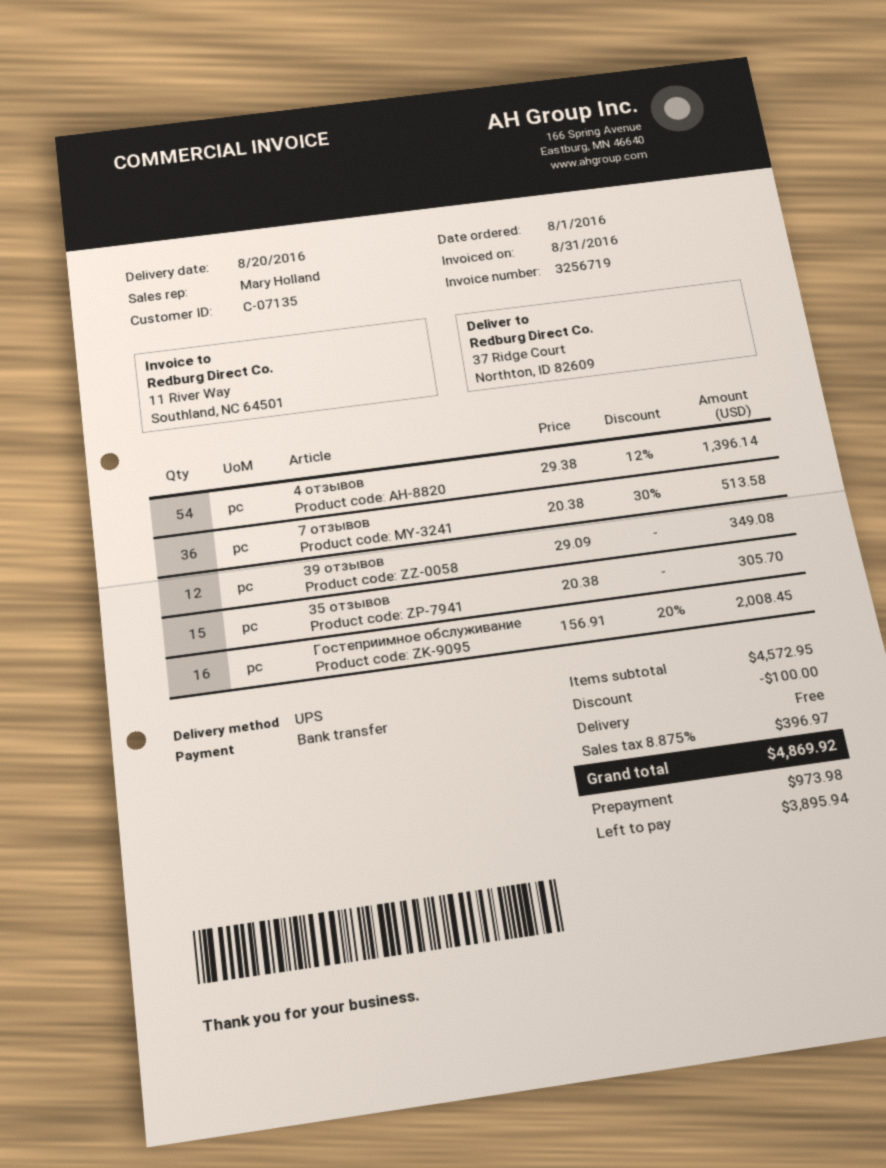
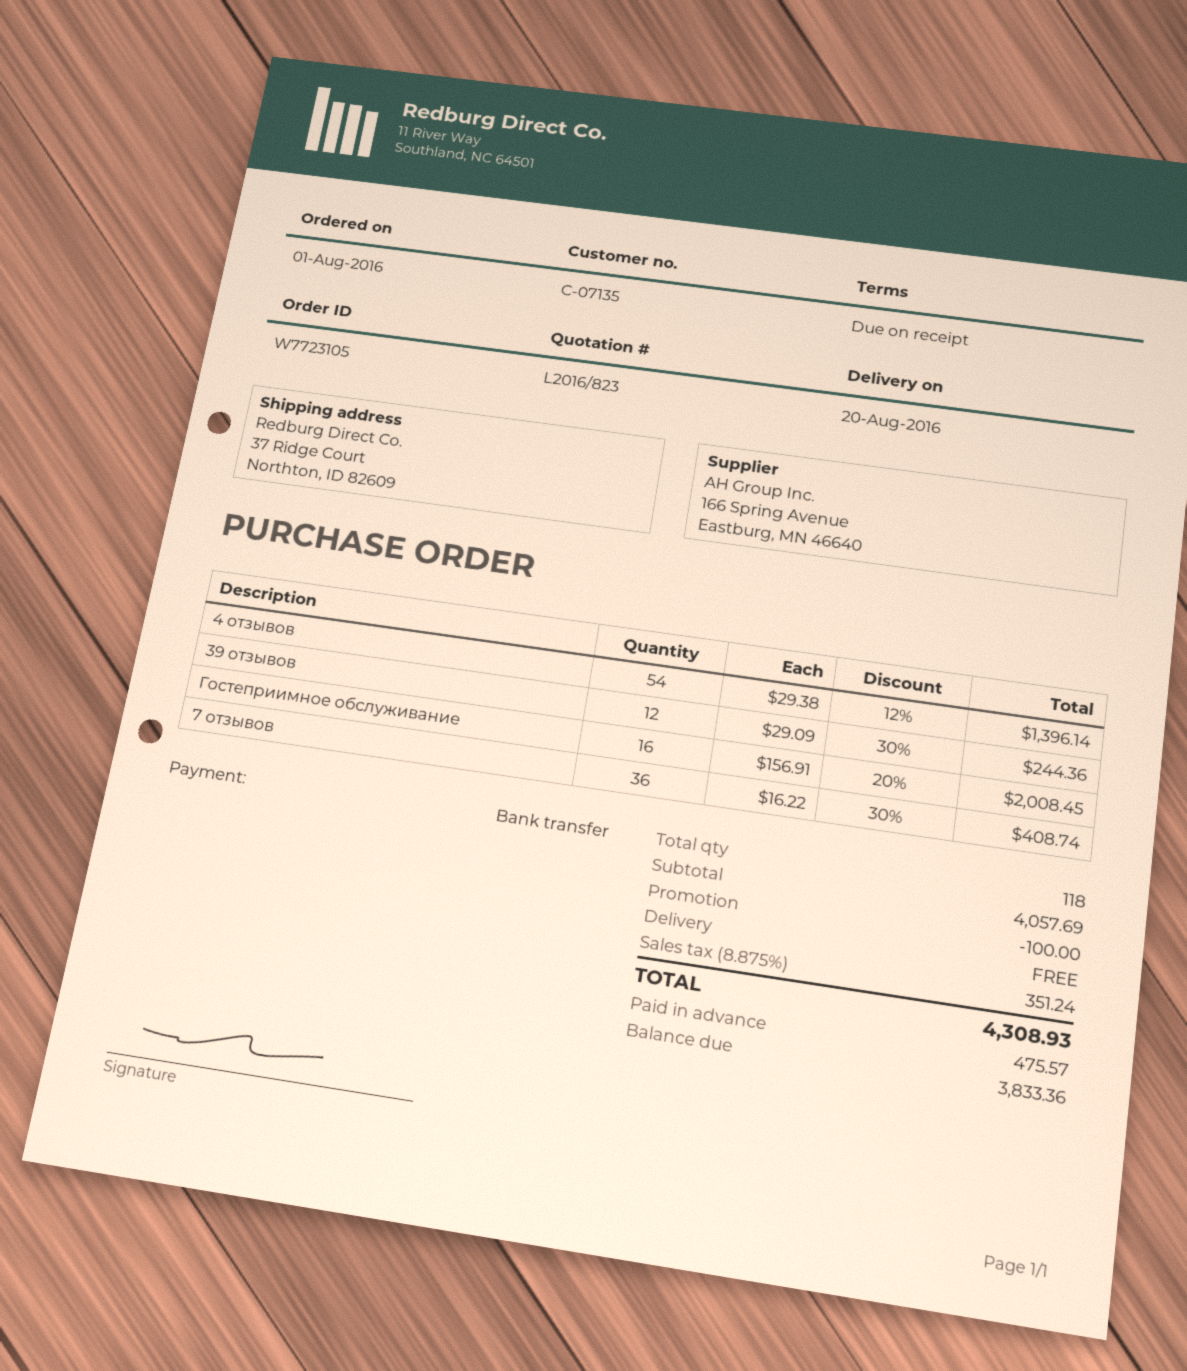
7 отзывов: 36 x 20.38 - 30% = 513.58 -> 36 x 16.22 - 30% = 408.74
39 отзывов: 12 x 29.09 = 349.08 -> 12 x 29.09 - 30% = 244.36
35 отзывов: 15 x 20.38 = 305.70 -> none
subtotal: 4572.95 -> 4057.69
tax: 8.875% = 396.97 -> 8.875% = 351.24
total: 4869.92 -> 4308.93
deposit: 973.98 -> 475.57
balance: 3895.94 -> 3833.36

